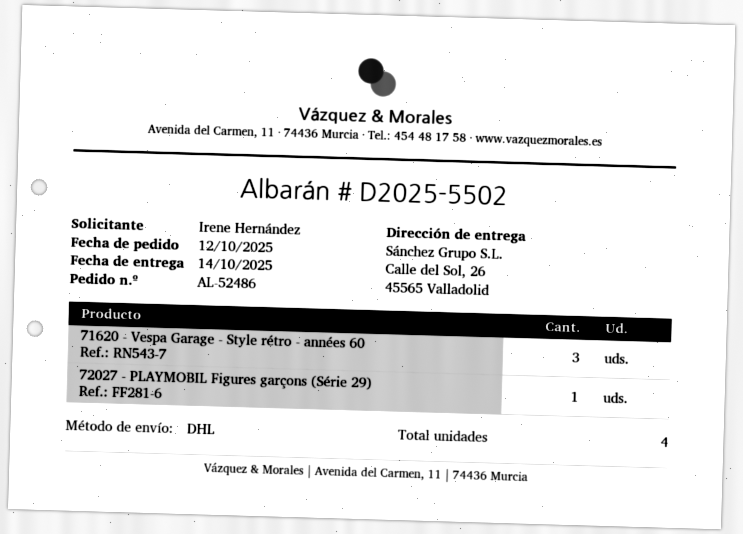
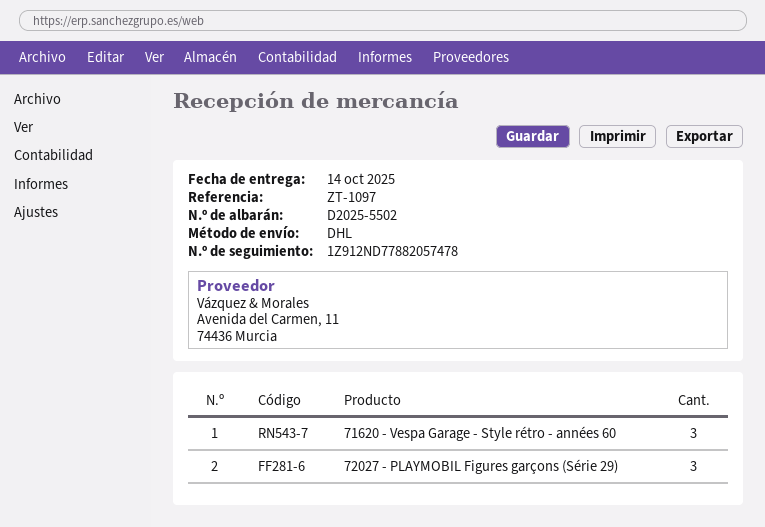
72027 - PLAYMOBIL Figures garçons (Série 29): 1 -> 3

